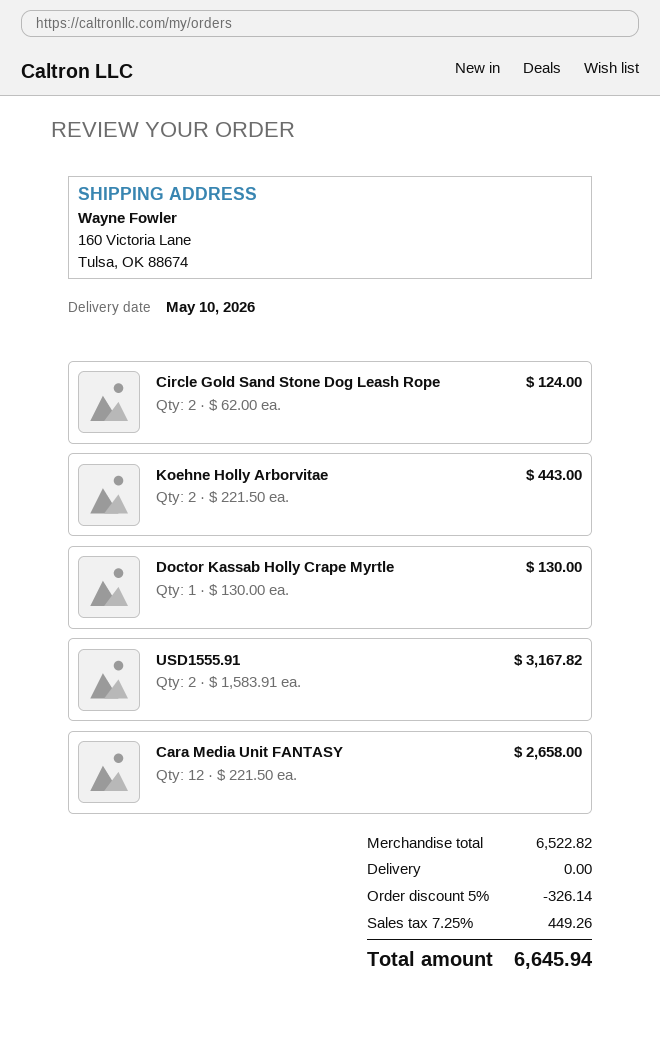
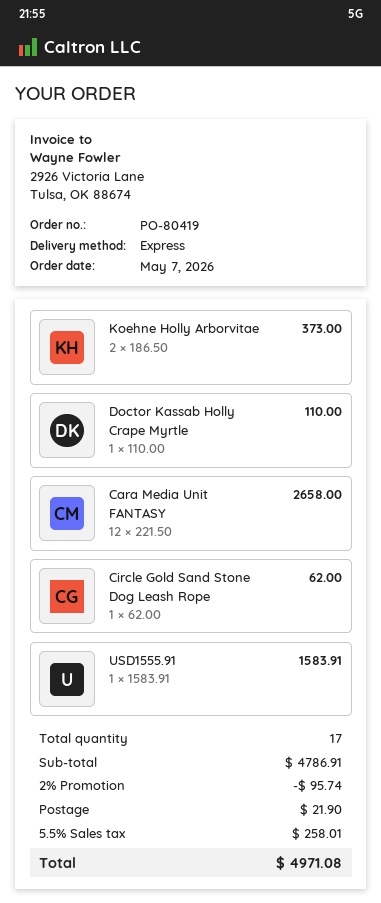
Circle Gold Sand Stone Dog Leash Rope: 2 x 62.00 = 124.00 -> 1 x 62.00 = 62.00
Koehne Holly Arborvitae: 2 x 221.50 = 443.00 -> 2 x 186.50 = 373.00
Doctor Kassab Holly Crape Myrtle: 1 x 130.00 = 130.00 -> 1 x 110.00 = 110.00
USD1555.91: 2 x 1583.91 = 3167.82 -> 1 x 1583.91 = 1583.91
subtotal: 6522.82 -> 4786.91
discount: 5% = 326.14 -> 2% = 95.74
shipping: 0.00 -> 21.90
tax: 7.25% = 449.26 -> 5.5% = 258.01
total: 6645.94 -> 4971.08

